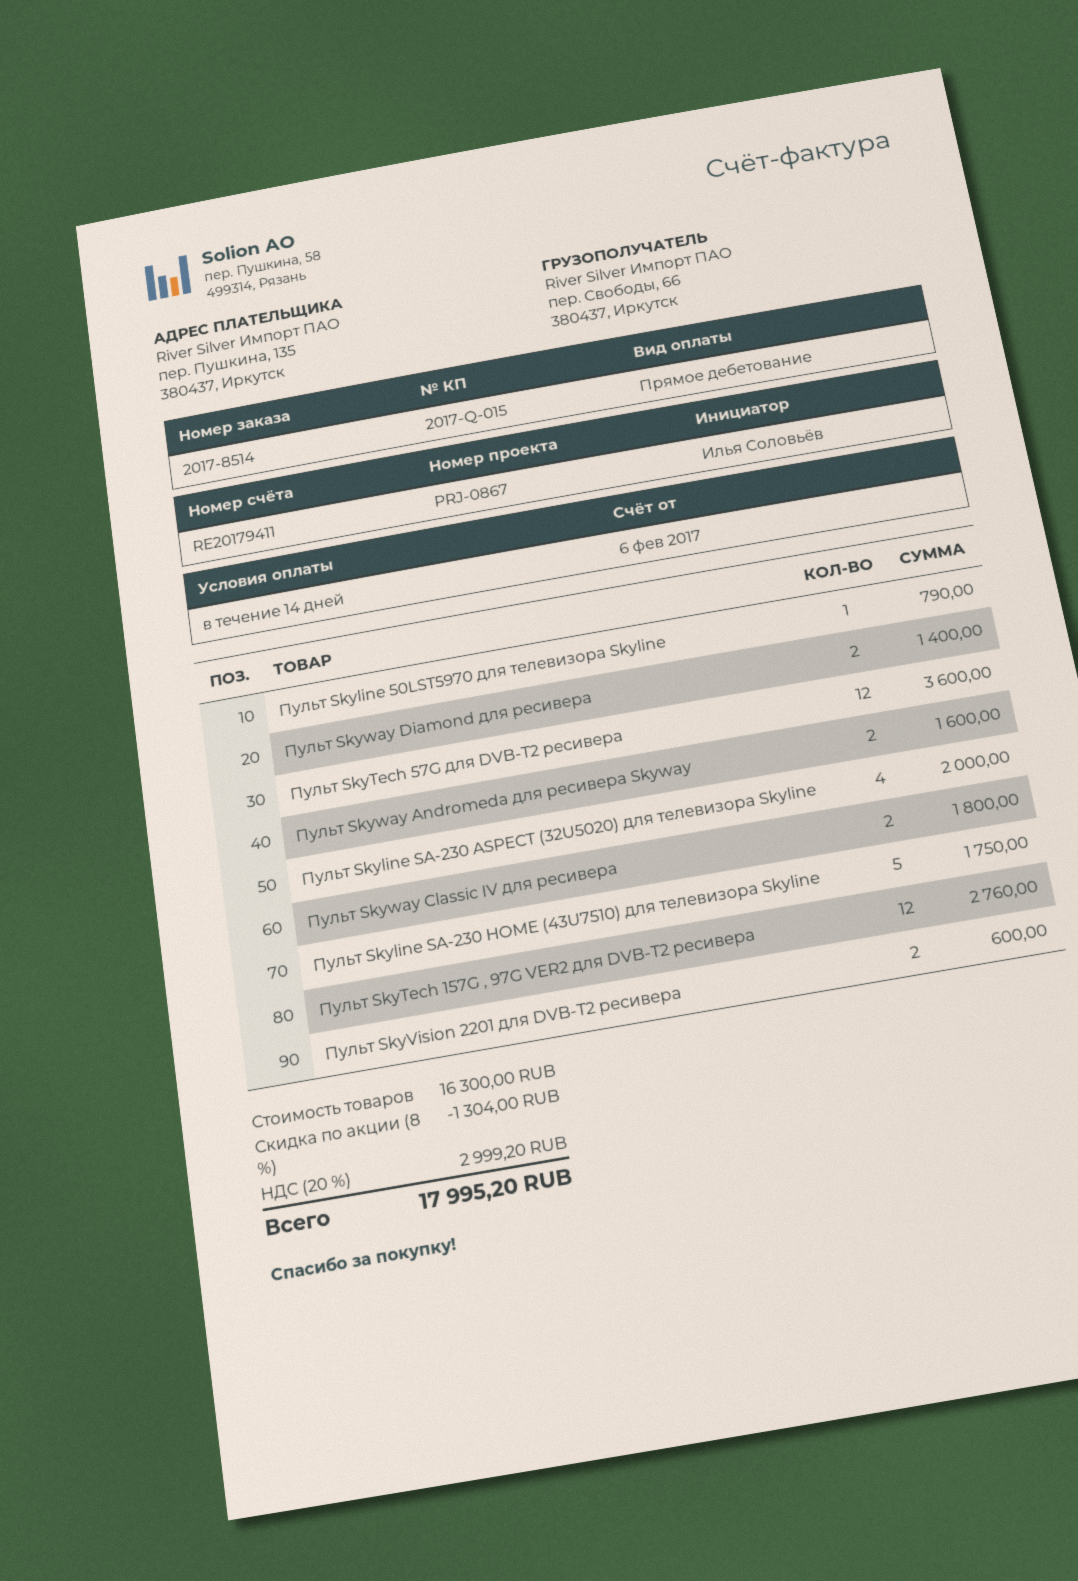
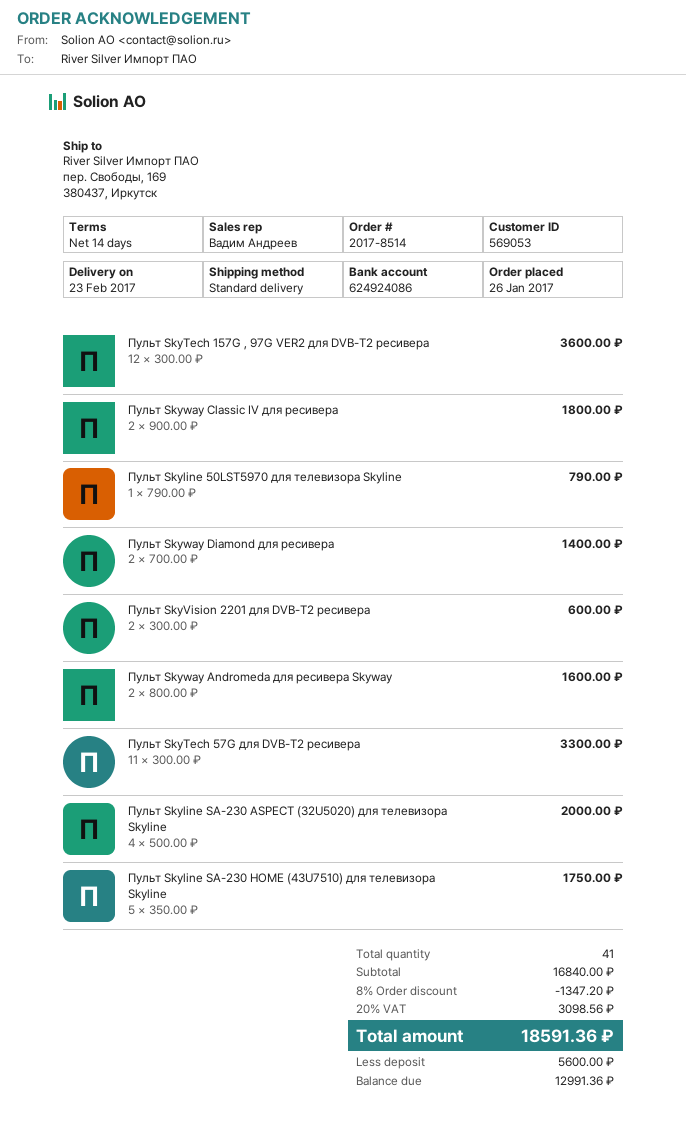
ship to: пер. Свободы, 66, 380437, Иркутск -> пер. Свободы, 169, 380437, Иркутск
Пульт SkyTech 57G для DVB-T2 ресивера: 12 for 3600.00 -> 11 for 3300.00
Пульт SkyTech 157G , 97G VER2 для DVB-T2 ресивера: 12 for 2760.00 -> 12 for 3600.00
subtotal: 16300.00 -> 16840.00
discount: 8% = 1304.00 -> 8% = 1347.20
tax: 20% = 2999.20 -> 20% = 3098.56
total: 17995.20 -> 18591.36

